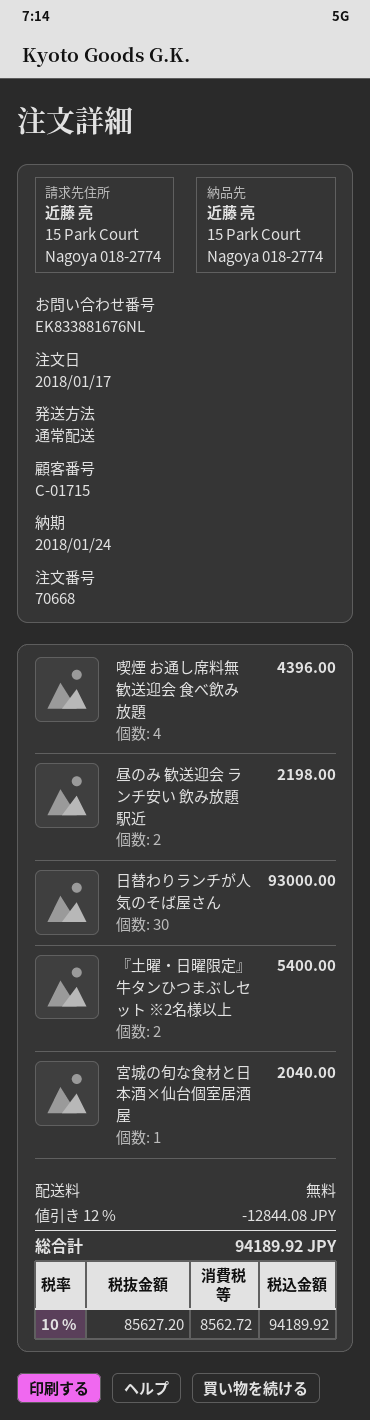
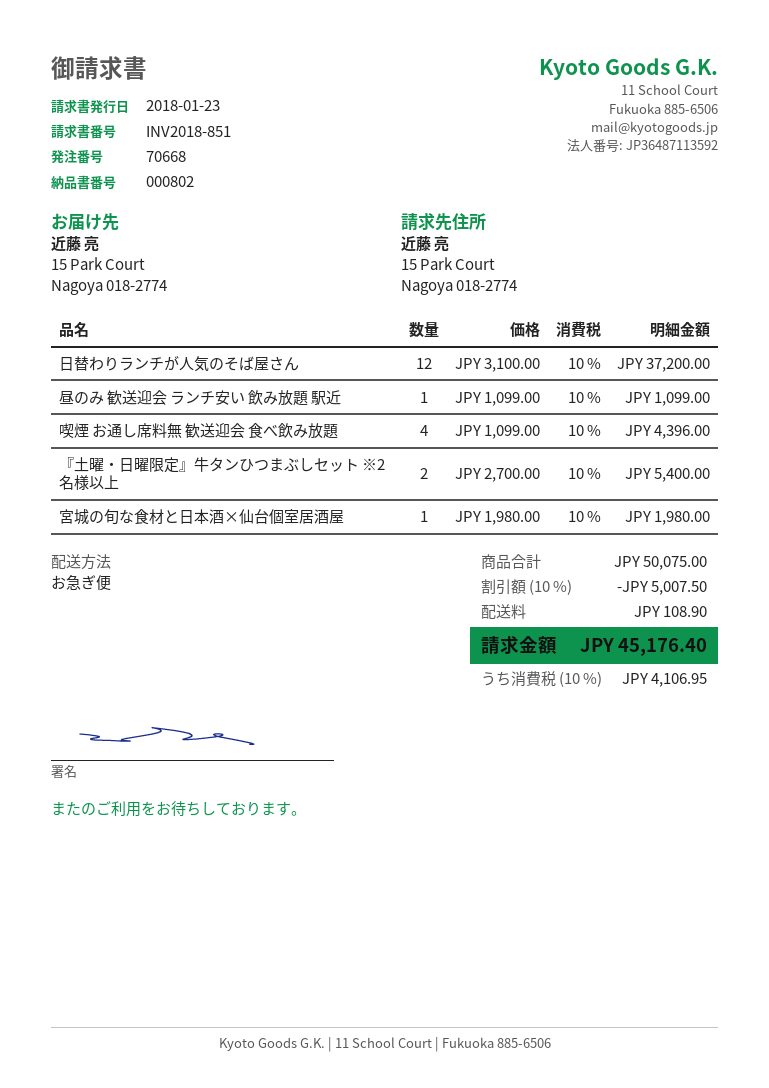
shipping method: standard -> express
昼のみ 歓送迎会 ランチ安い 飲み放題 駅近: 2 for 2198.00 -> 1 for 1099.00
日替わりランチが人気のそば屋さん: 30 for 93000.00 -> 12 for 37200.00
宮城の旬な食材と日本酒×仙台個室居酒屋: 1 for 2040.00 -> 1 for 1980.00
discount: 12% = 12844.08 -> 10% = 5007.50
shipping: 0.00 -> 108.90
tax: 10% = 8562.72 -> 10% = 4106.95
total: 94189.92 -> 45176.40

